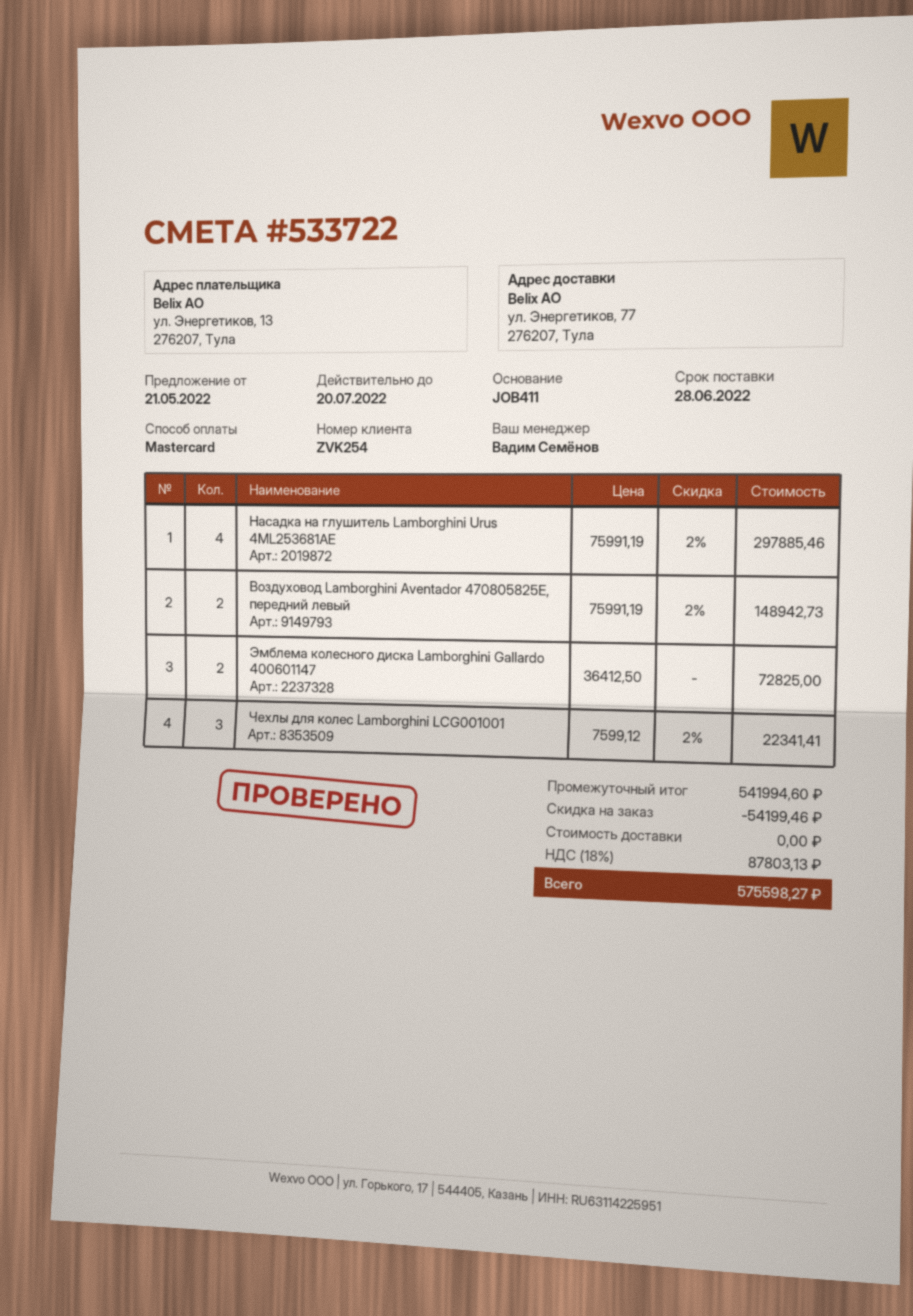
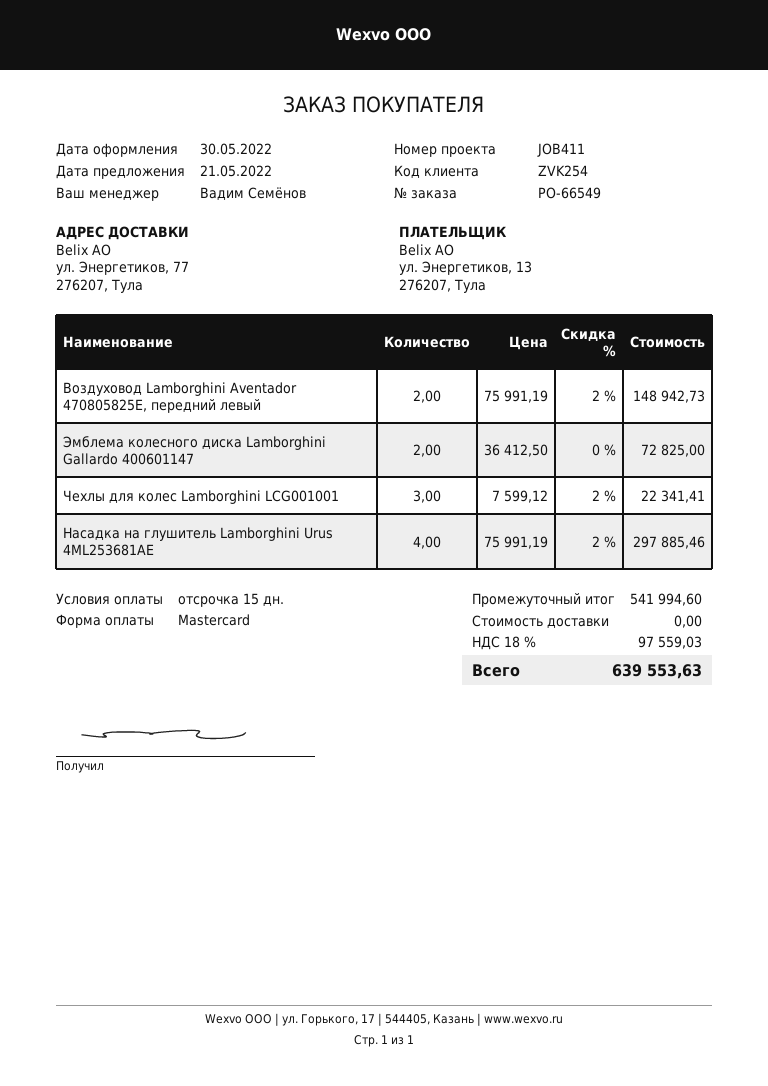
discount: 54199.46 -> none
tax: 18% = 87803.13 -> 18% = 97559.03
total: 575598.27 -> 639553.63

